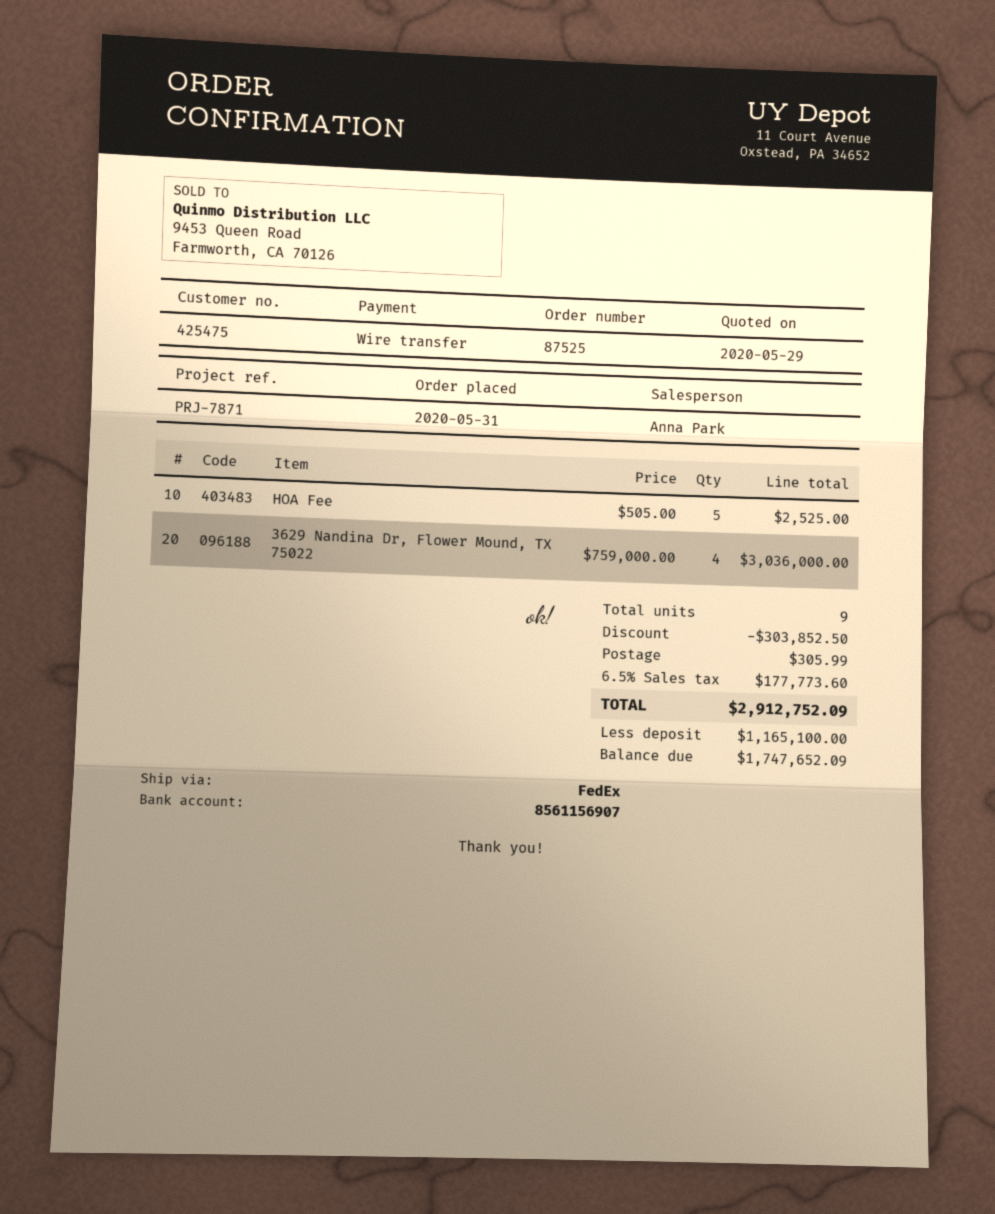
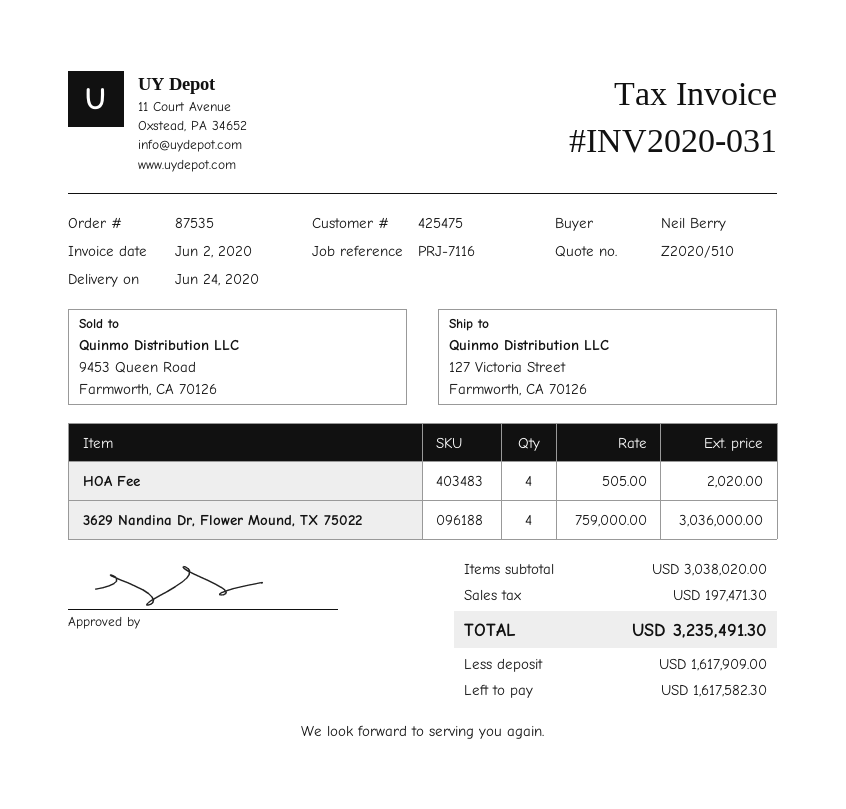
order number: 87525 -> 87535
reference: PRJ-7871 -> PRJ-7116
HOA Fee: 5 x 505.00 = 2525.00 -> 4 x 505.00 = 2020.00
discount: 303852.50 -> none
shipping: 305.99 -> none
tax: 177773.60 -> 197471.30
total: 2912752.09 -> 3235491.30
deposit: 1165100.00 -> 1617909.00
balance: 1747652.09 -> 1617582.30

